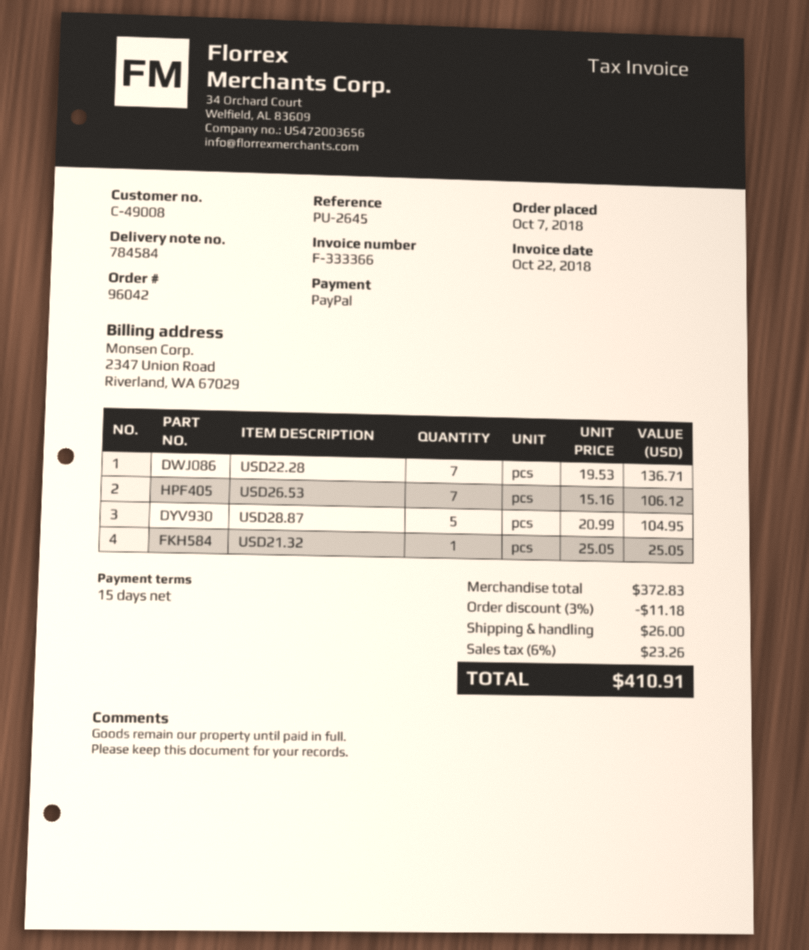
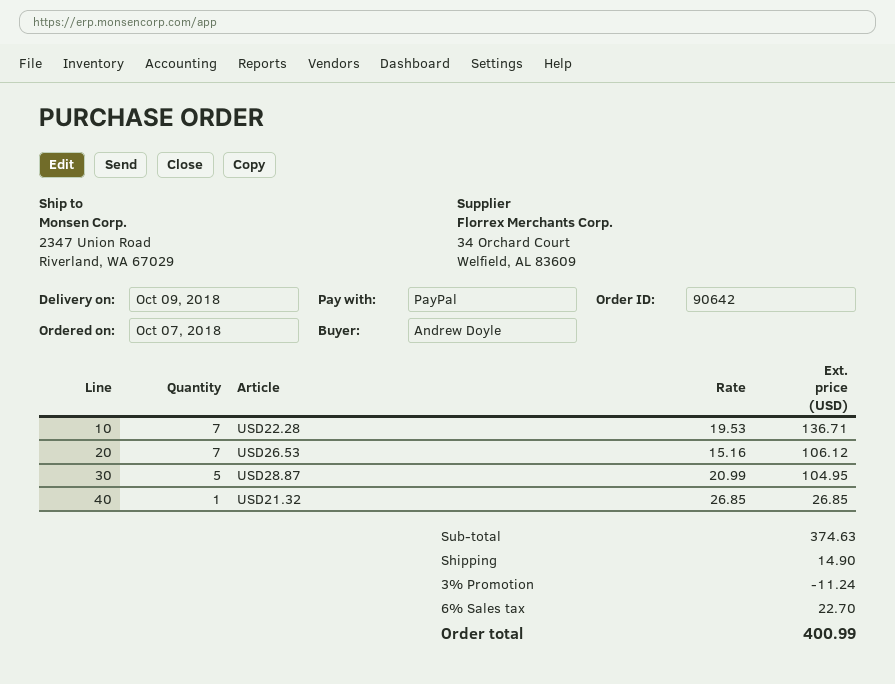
order number: 96042 -> 90642
USD21.32: 1 x 25.05 = 25.05 -> 1 x 26.85 = 26.85
subtotal: 372.83 -> 374.63
discount: 3% = 11.18 -> 3% = 11.24
shipping: 26.00 -> 14.90
tax: 6% = 23.26 -> 6% = 22.70
total: 410.91 -> 400.99

